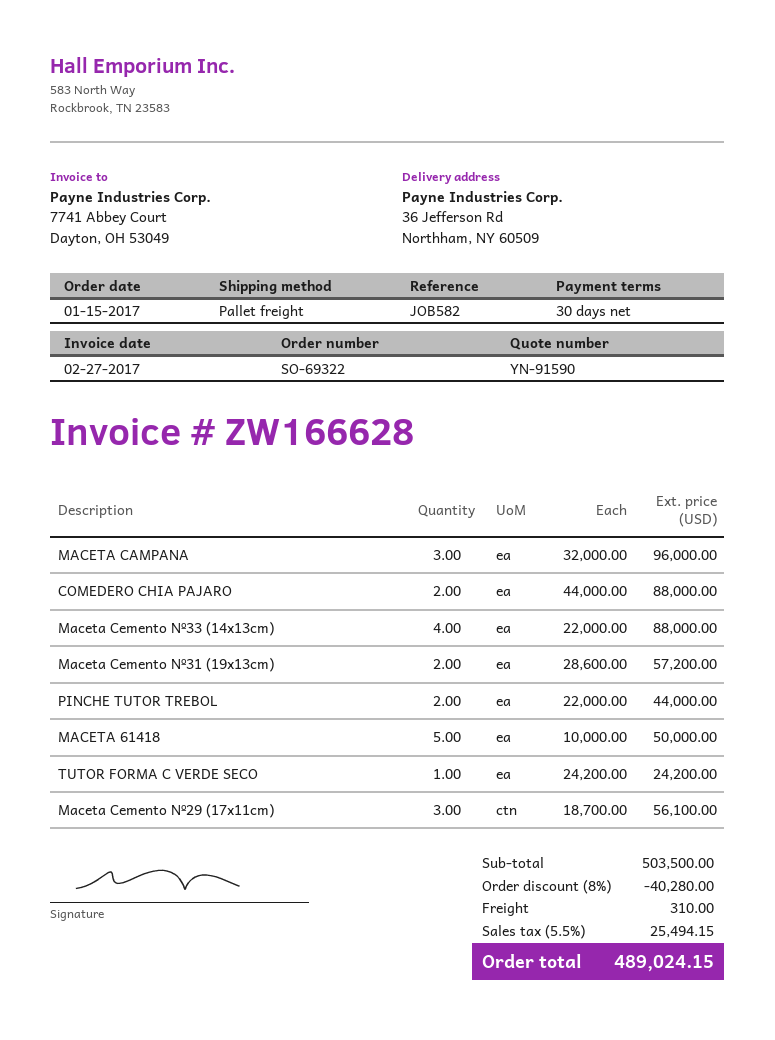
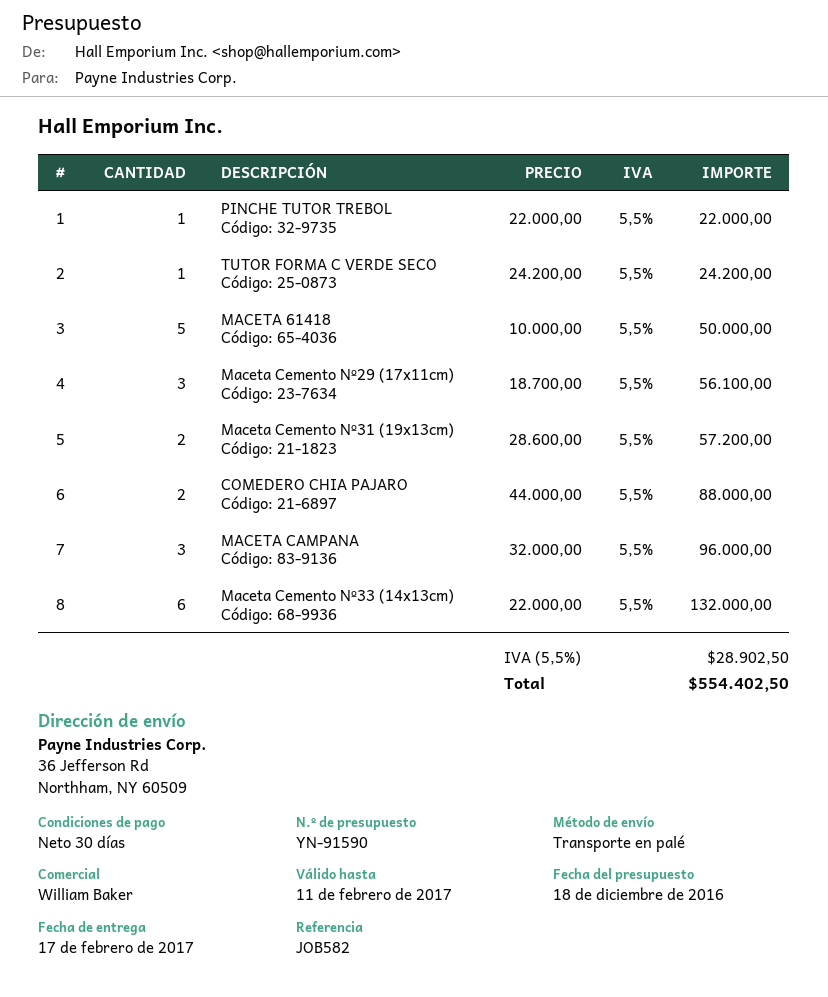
Maceta Cemento Nº33 (14x13cm): 4 x 22000.00 = 88000.00 -> 6 x 22000.00 = 132000.00
PINCHE TUTOR TREBOL: 2 x 22000.00 = 44000.00 -> 1 x 22000.00 = 22000.00
discount: 8% = 40280.00 -> none
shipping: 310.00 -> none
tax: 5.5% = 25494.15 -> 5.5% = 28902.50
total: 489024.15 -> 554402.50

